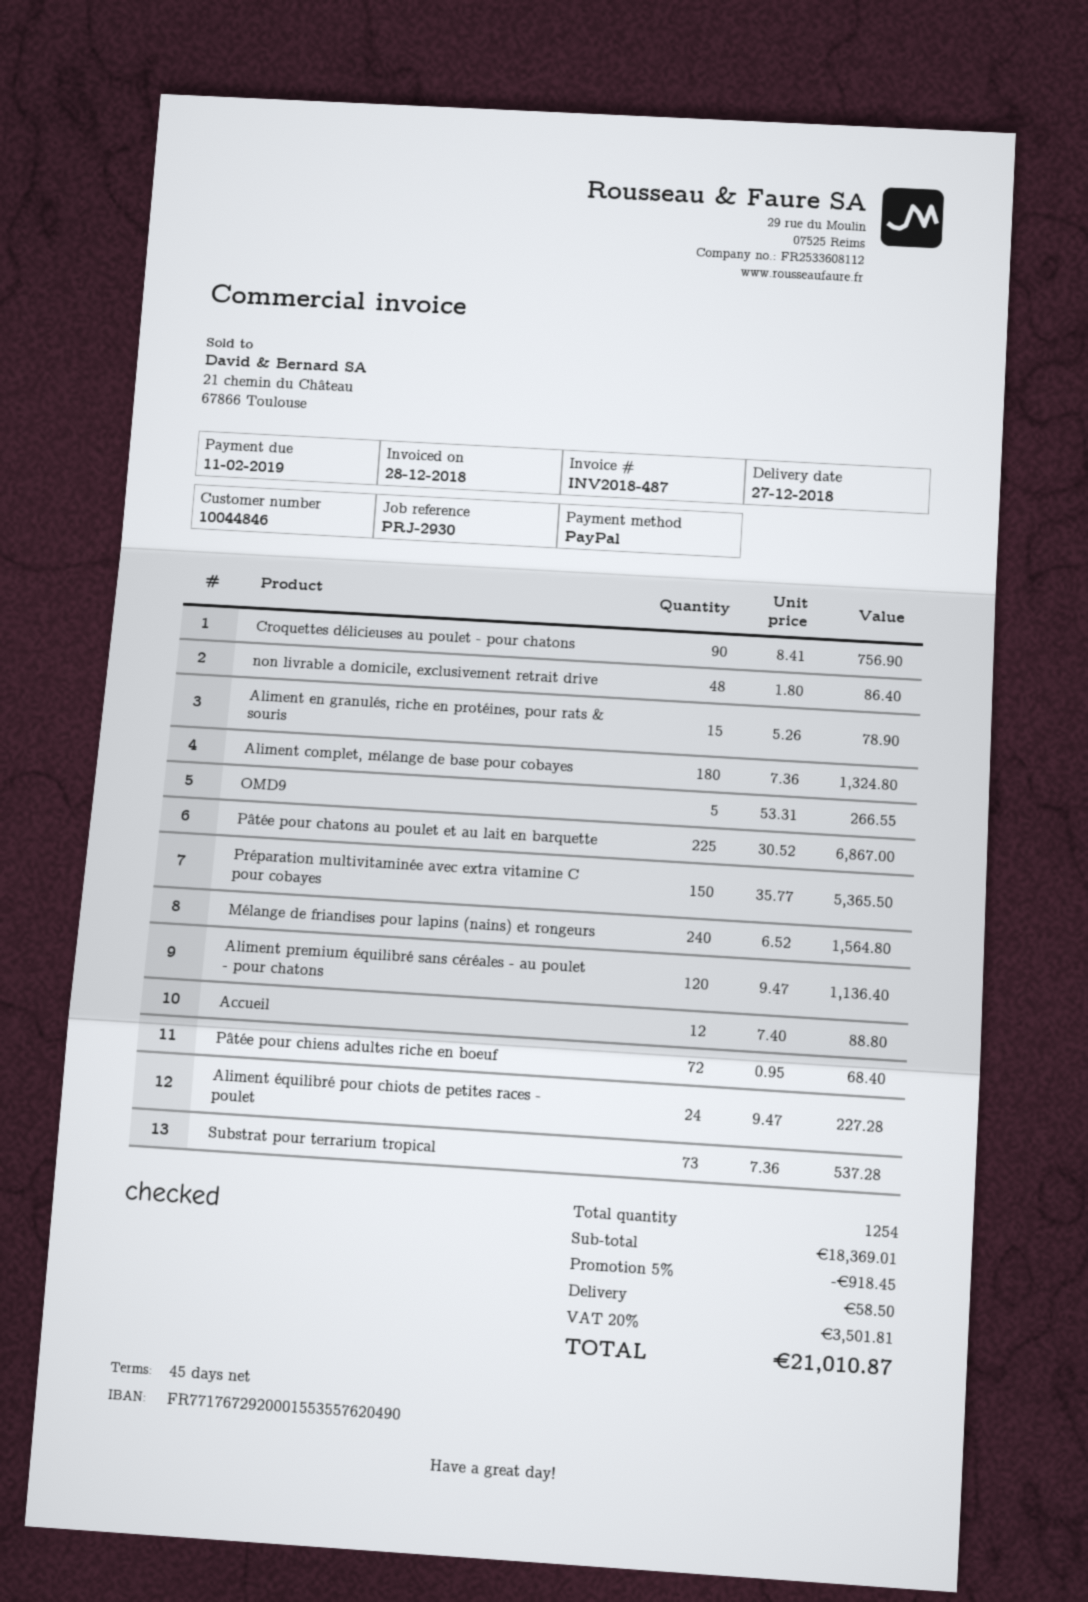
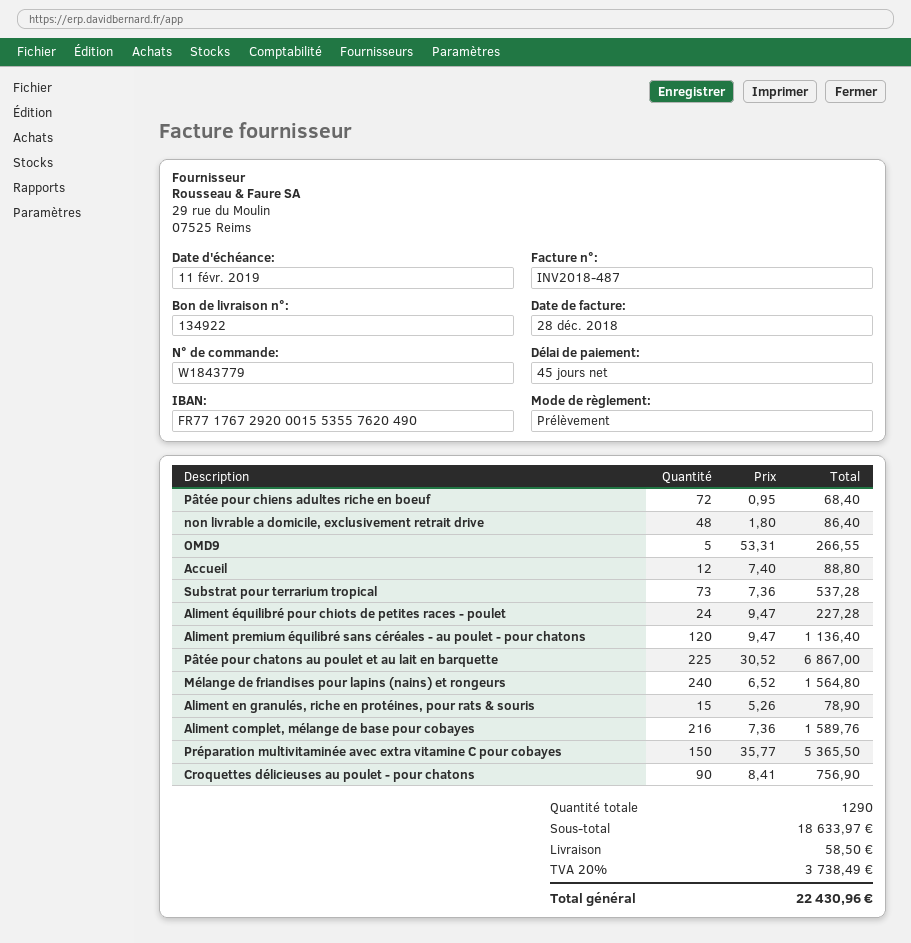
payment method: PayPal -> direct debit
Aliment complet, mélange de base pour cobayes: 180 x 7.36 = 1324.80 -> 216 x 7.36 = 1589.76
total quantity: 1254 -> 1290
subtotal: 18369.01 -> 18633.97
discount: 5% = 918.45 -> none
tax: 20% = 3501.81 -> 20% = 3738.49
total: 21010.87 -> 22430.96

